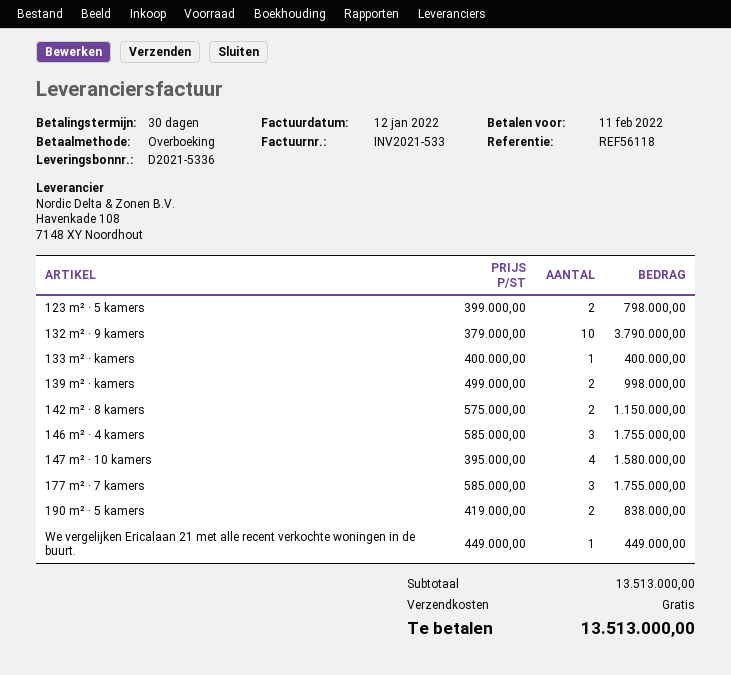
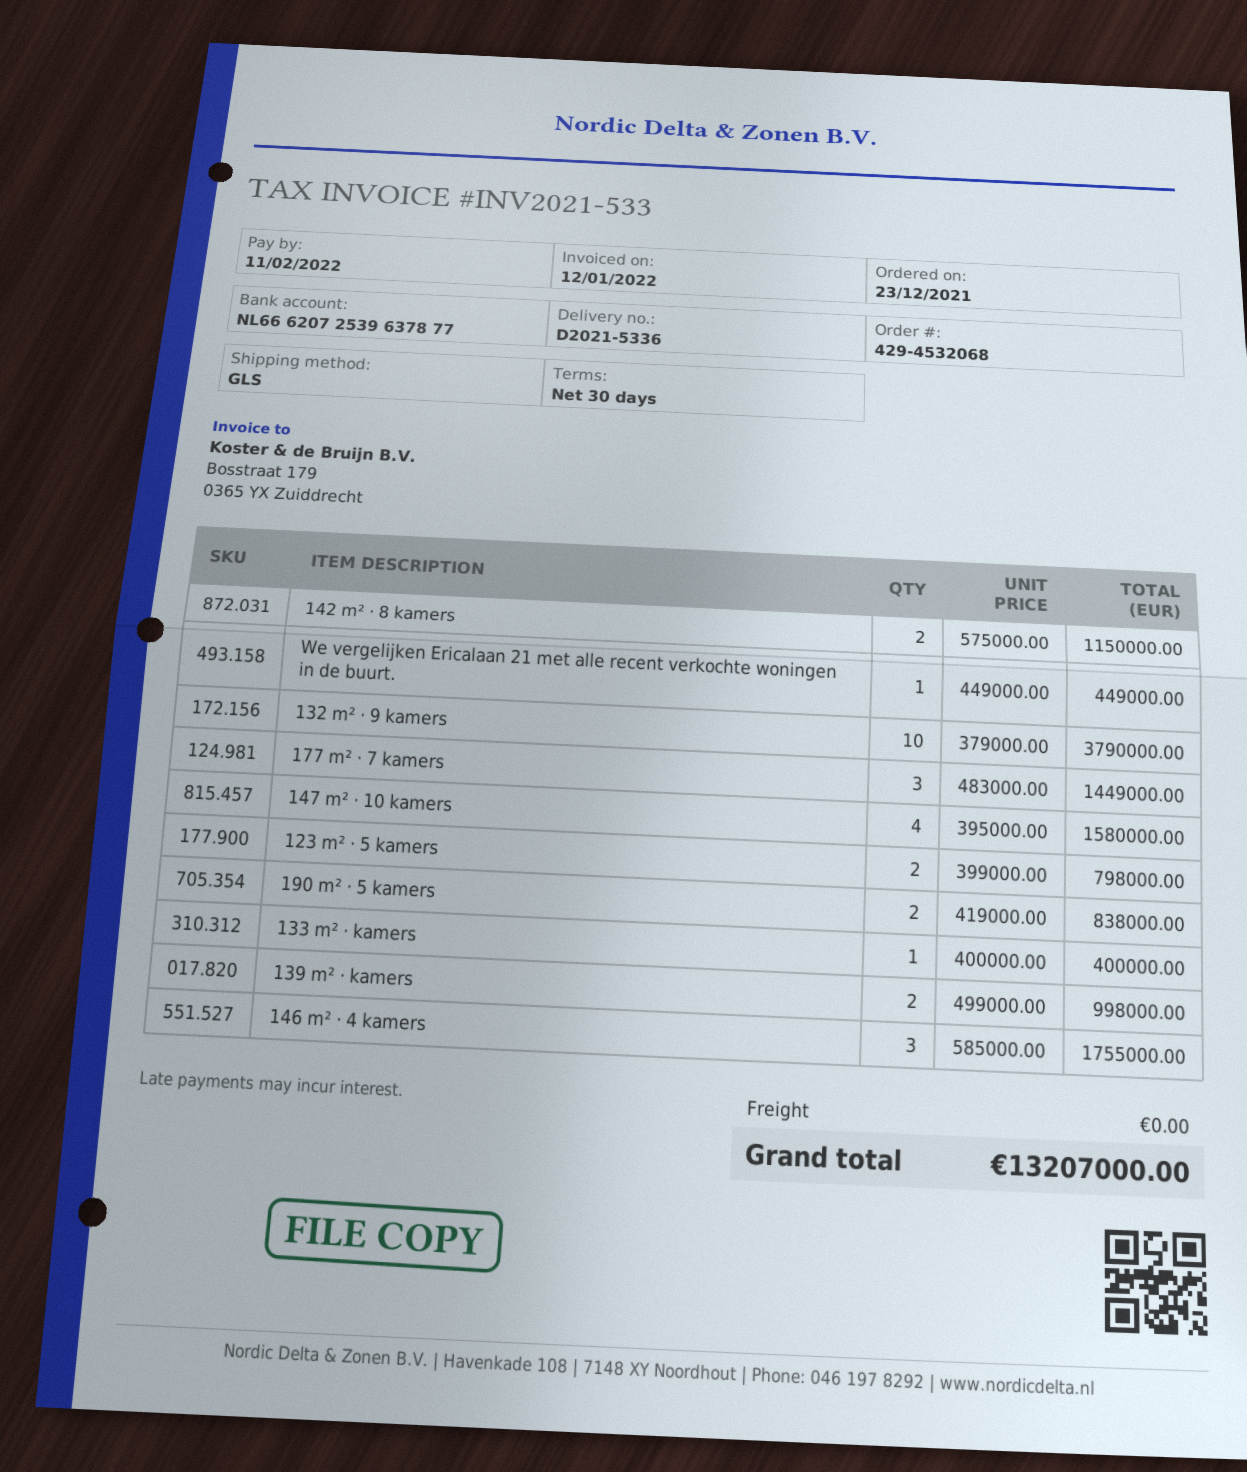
177 m² · 7 kamers: 3 x 585000.00 = 1755000.00 -> 3 x 483000.00 = 1449000.00
total: 13513000.00 -> 13207000.00

